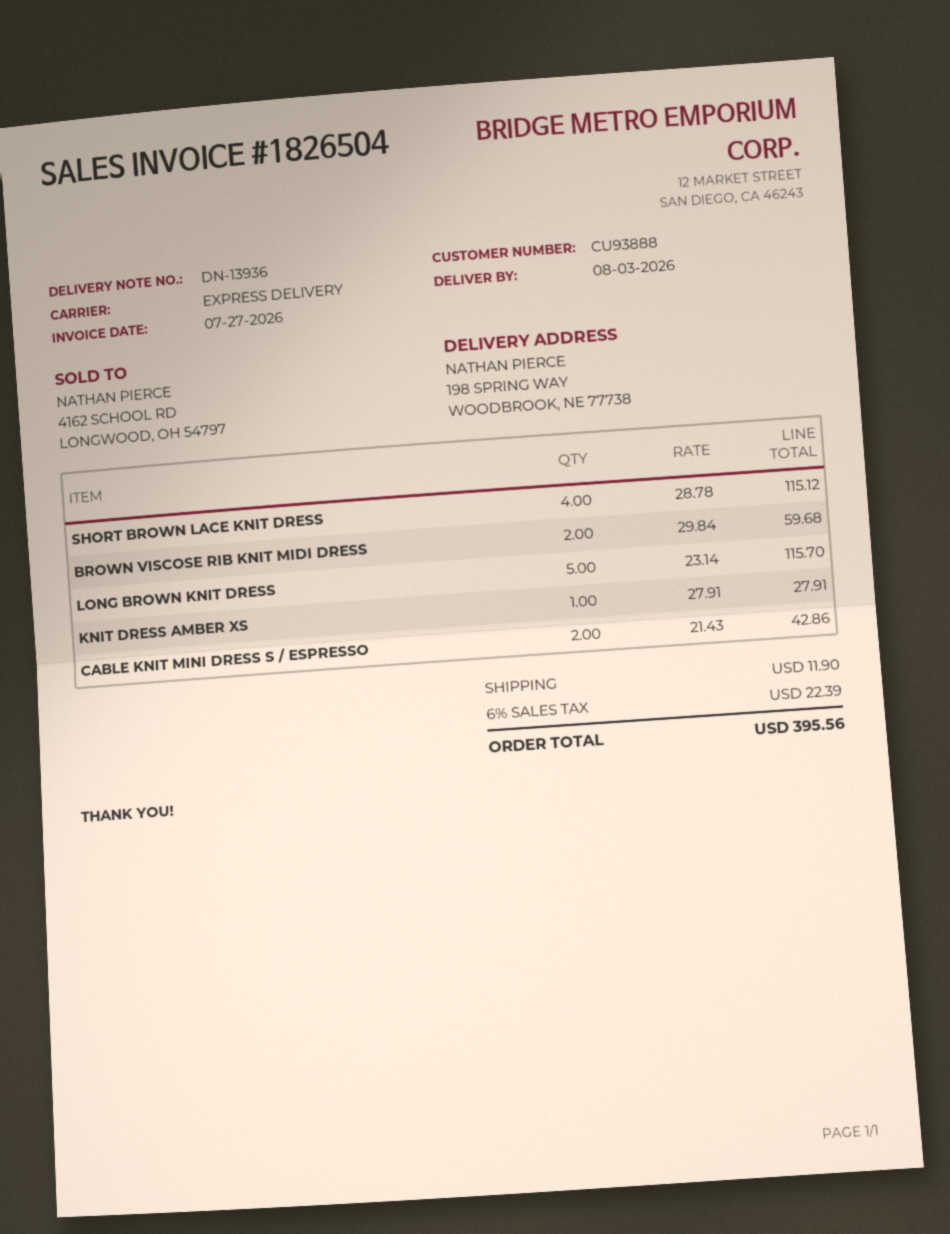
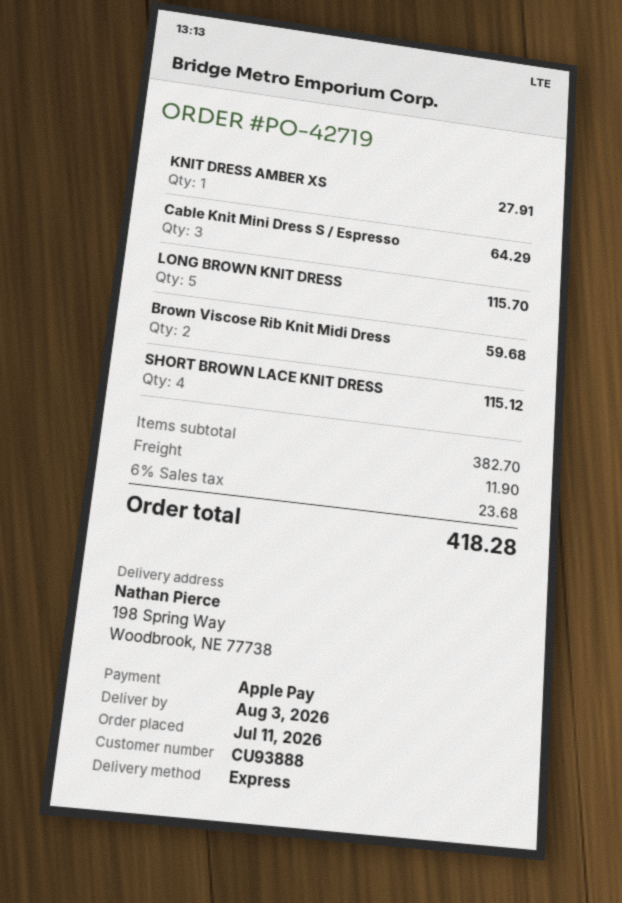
CABLE KNIT MINI DRESS S / ESPRESSO: 2 for 42.86 -> 3 for 64.29
tax: 6% = 22.39 -> 6% = 23.68
total: 395.56 -> 418.28

